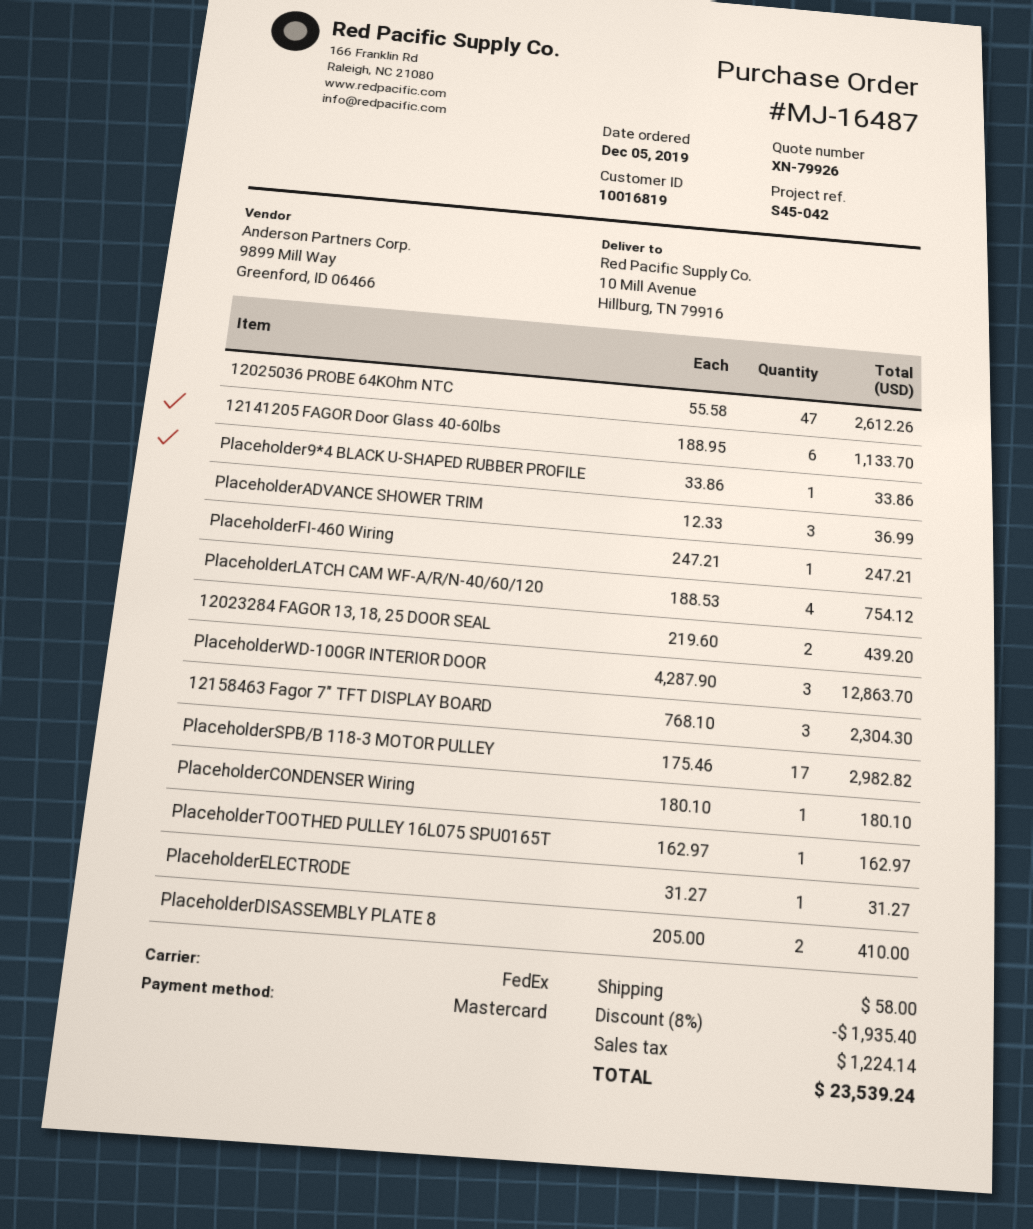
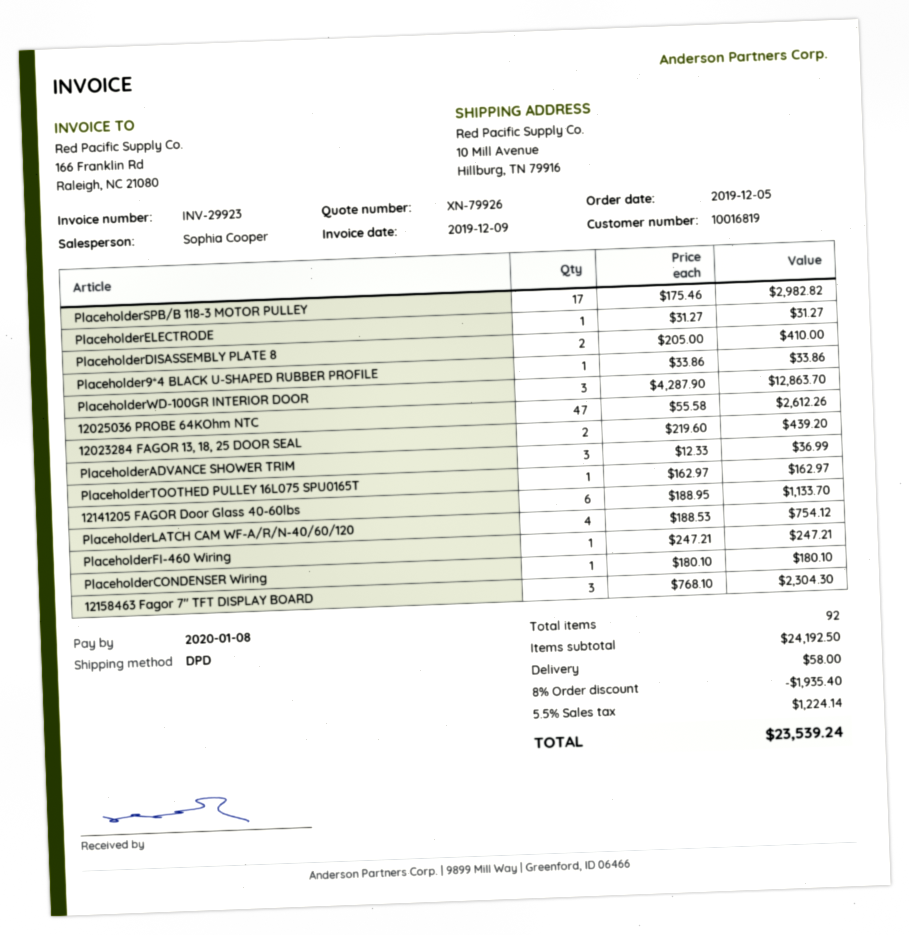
shipping method: FedEx -> DPD

